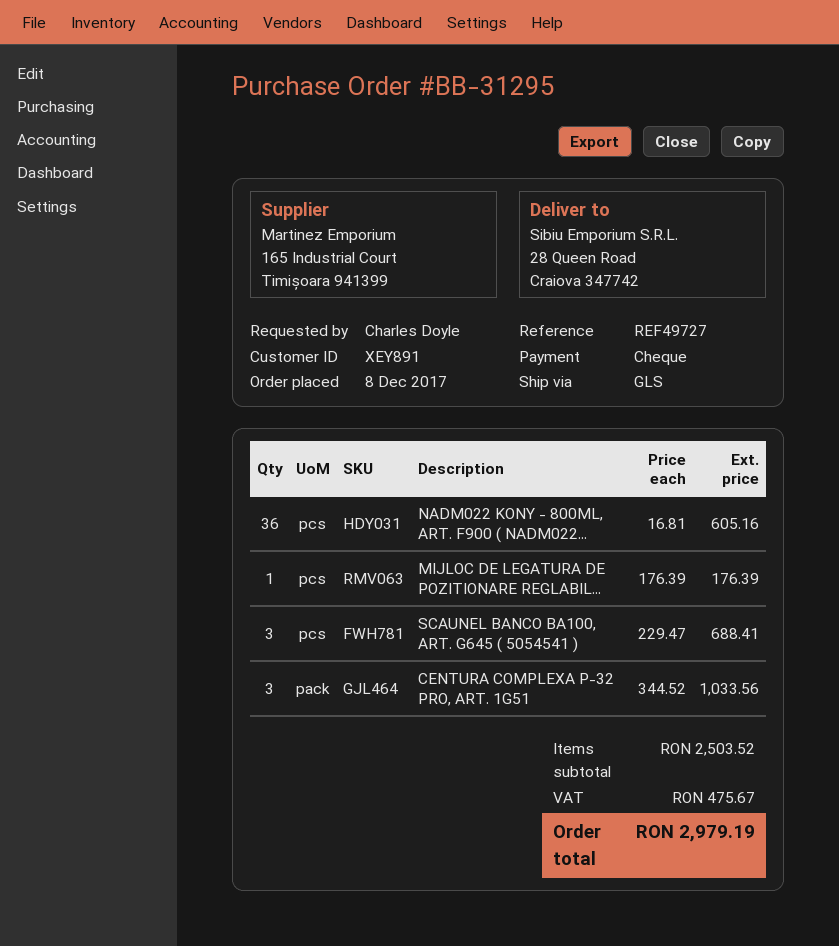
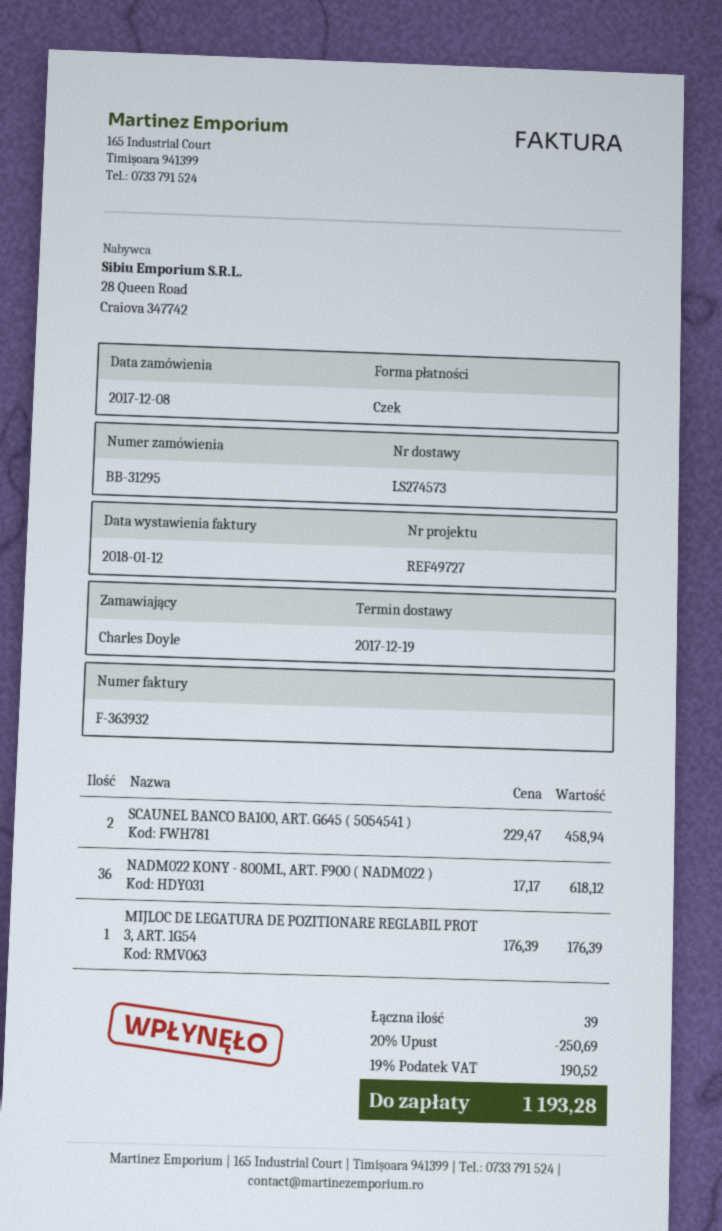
NADM022 KONY - 800ML, ART. F900 ( NADM022...: 36 x 16.81 = 605.16 -> 36 x 17.17 = 618.12
SCAUNEL BANCO BA100, ART. G645 ( 5054541 ): 3 x 229.47 = 688.41 -> 2 x 229.47 = 458.94
CENTURA COMPLEXA P-32 PRO, ART. 1G51: 3 x 344.52 = 1033.56 -> none
discount: none -> 20% = 250.69
tax: 475.67 -> 190.52
total: 2979.19 -> 1193.28

